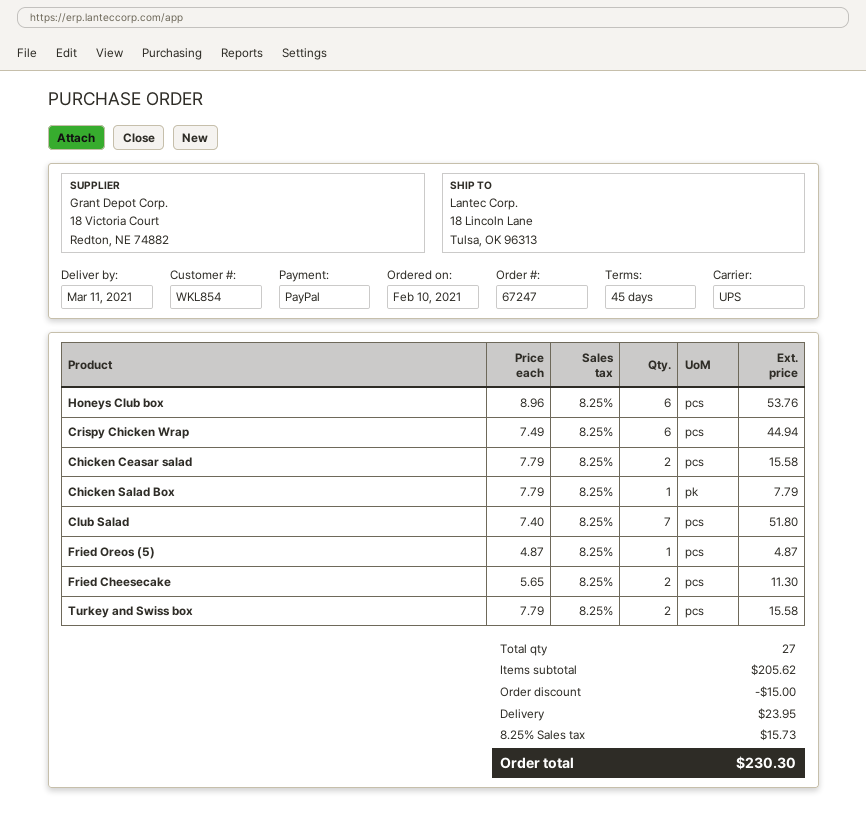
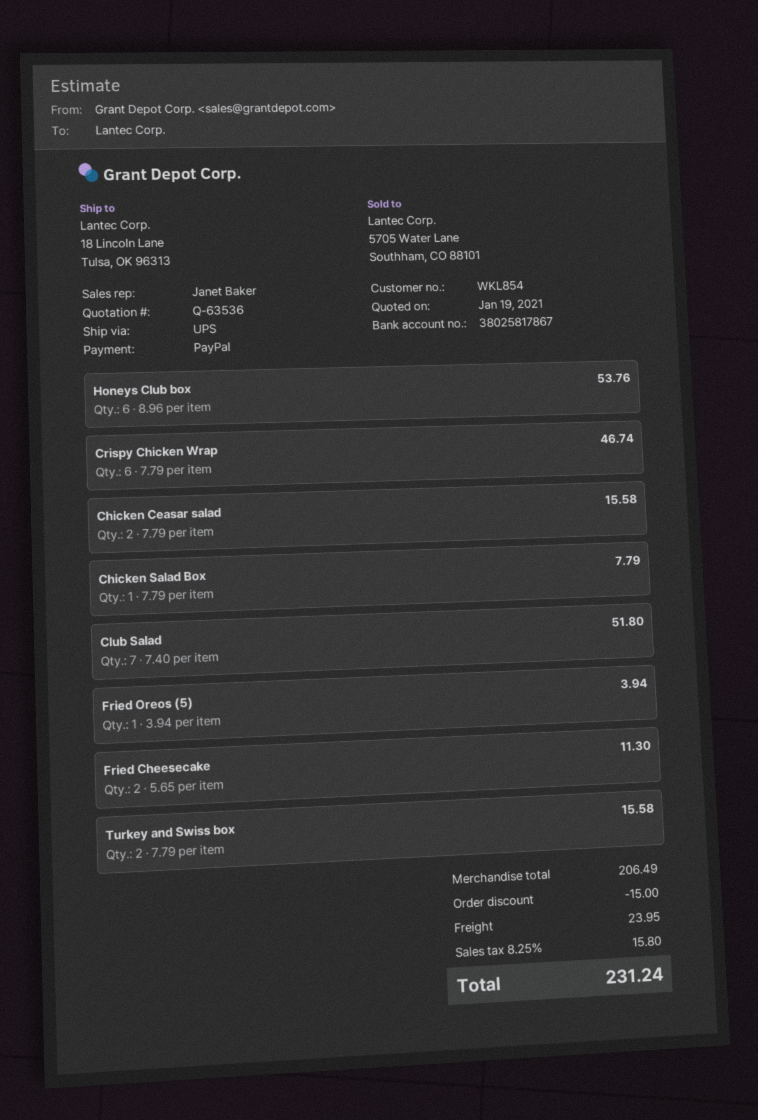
Crispy Chicken Wrap: 6 x 7.49 = 44.94 -> 6 x 7.79 = 46.74
Fried Oreos (5): 1 x 4.87 = 4.87 -> 1 x 3.94 = 3.94
subtotal: 205.62 -> 206.49
tax: 8.25% = 15.73 -> 8.25% = 15.80
total: 230.30 -> 231.24

